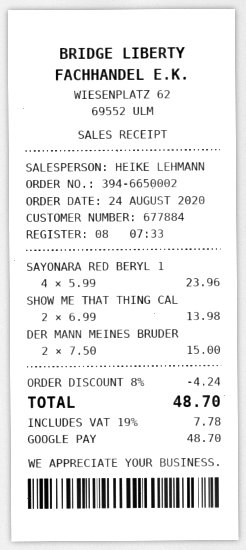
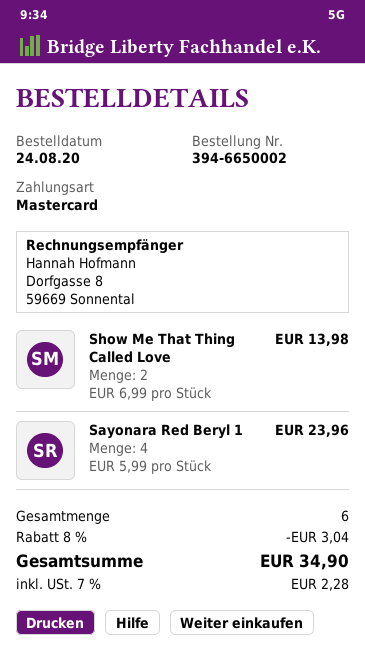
payment method: Google Pay -> Mastercard
DER MANN MEINES BRUDER: 2 x 7.50 = 15.00 -> none
discount: 8% = 4.24 -> 8% = 3.04
tax: 19% = 7.78 -> 7% = 2.28
total: 48.70 -> 34.90

